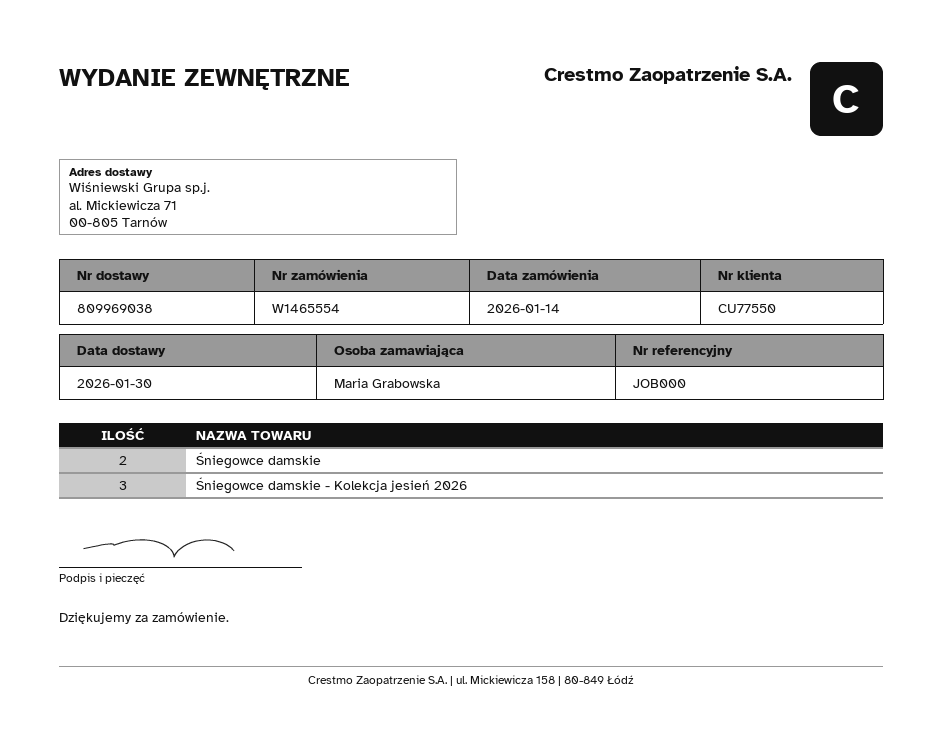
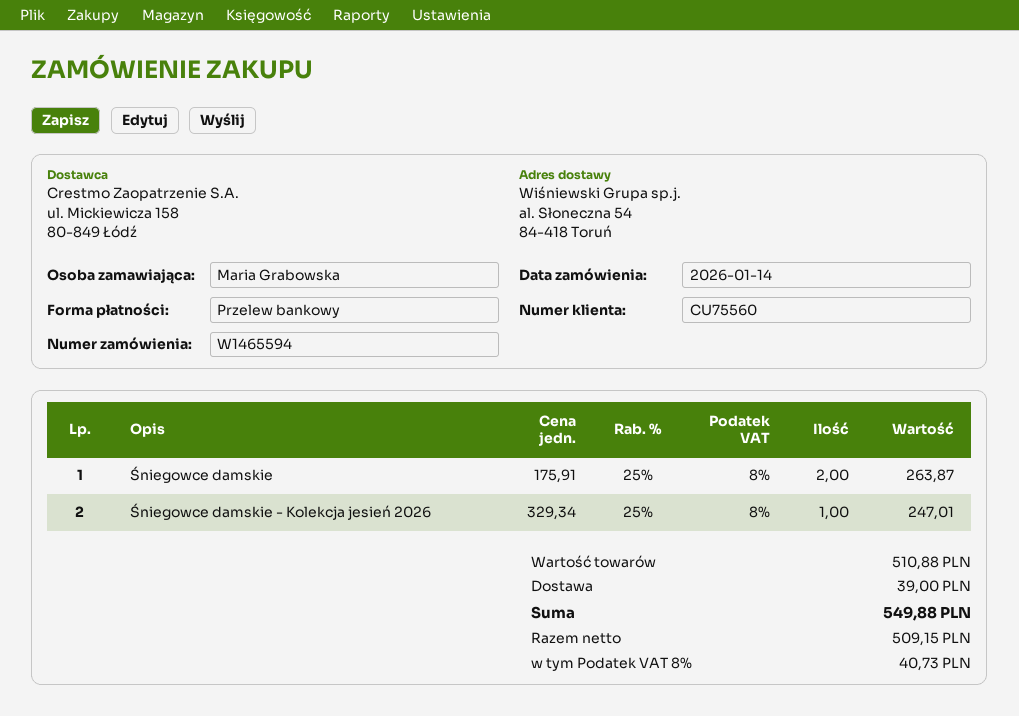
order number: W1465554 -> W1465594
customer number: CU77550 -> CU75560
ship to: al. Mickiewicza 71, 00-805 Tarnów -> al. Słoneczna 54, 84-418 Toruń
Śniegowce damskie - Kolekcja jesień 2026: 3 -> 1

